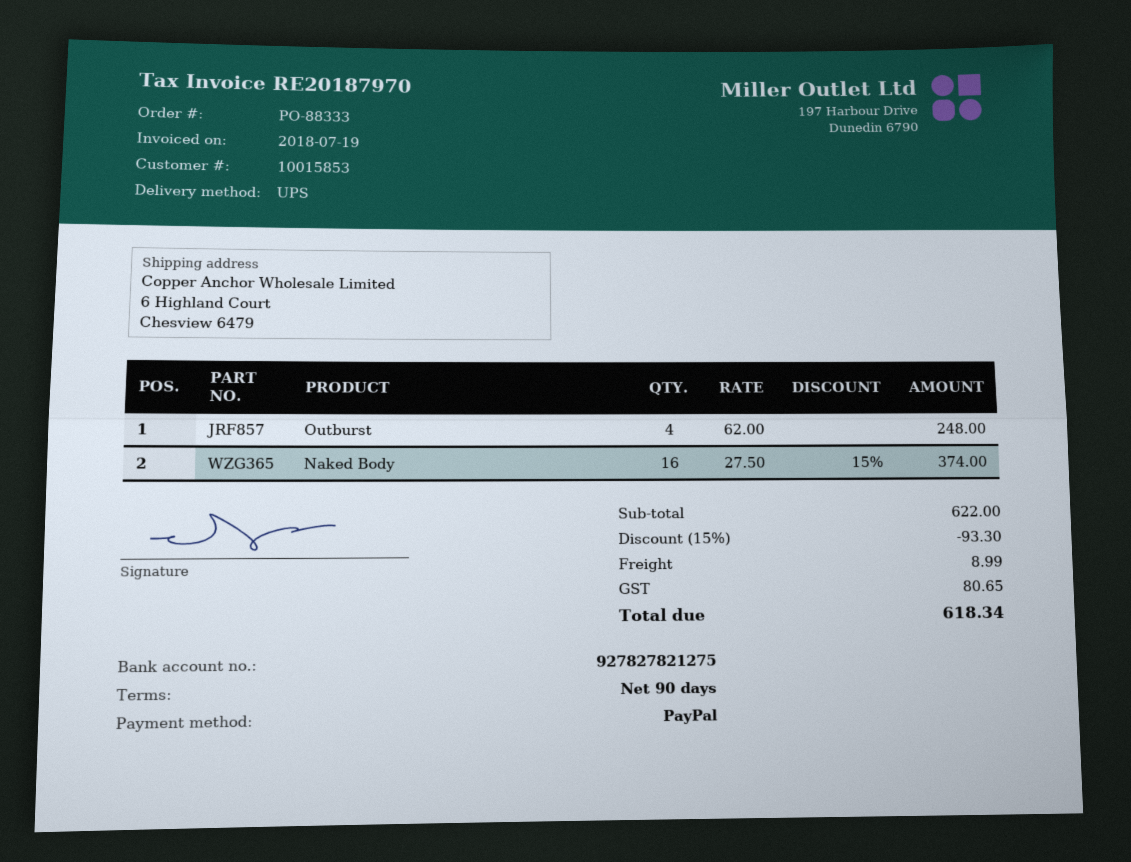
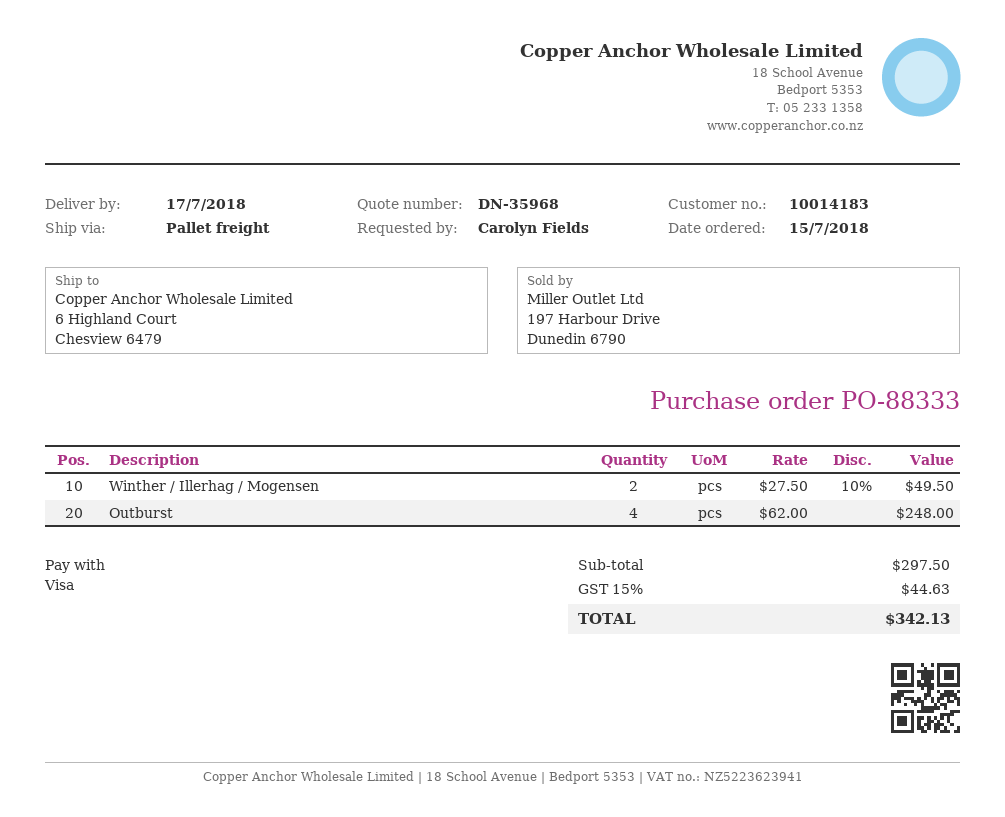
customer number: 10015853 -> 10014183
payment method: PayPal -> Visa
shipping method: UPS -> pallet freight
Naked Body: 16 x 27.50 - 15% = 374.00 -> none
Winther / Illerhag / Mogensen: none -> 2 x 27.50 - 10% = 49.50
subtotal: 622.00 -> 297.50
discount: 15% = 93.30 -> none
shipping: 8.99 -> none
tax: 80.65 -> 44.63
total: 618.34 -> 342.13

